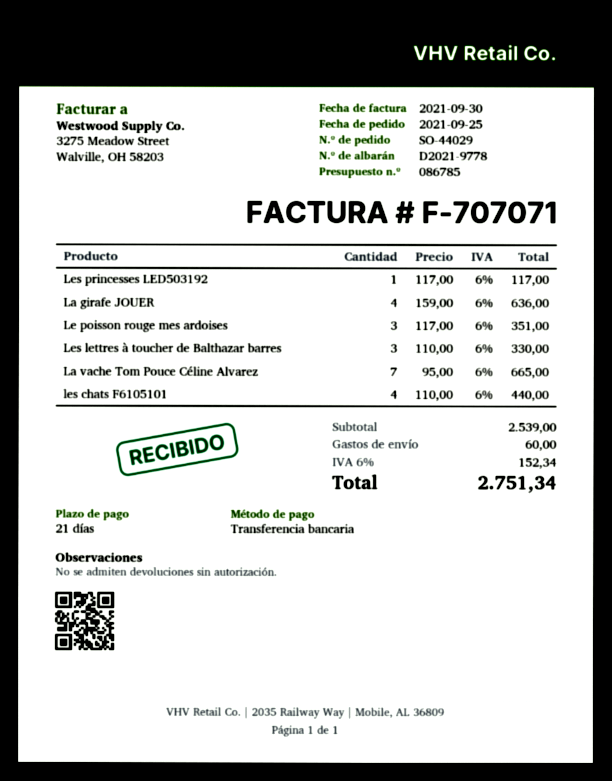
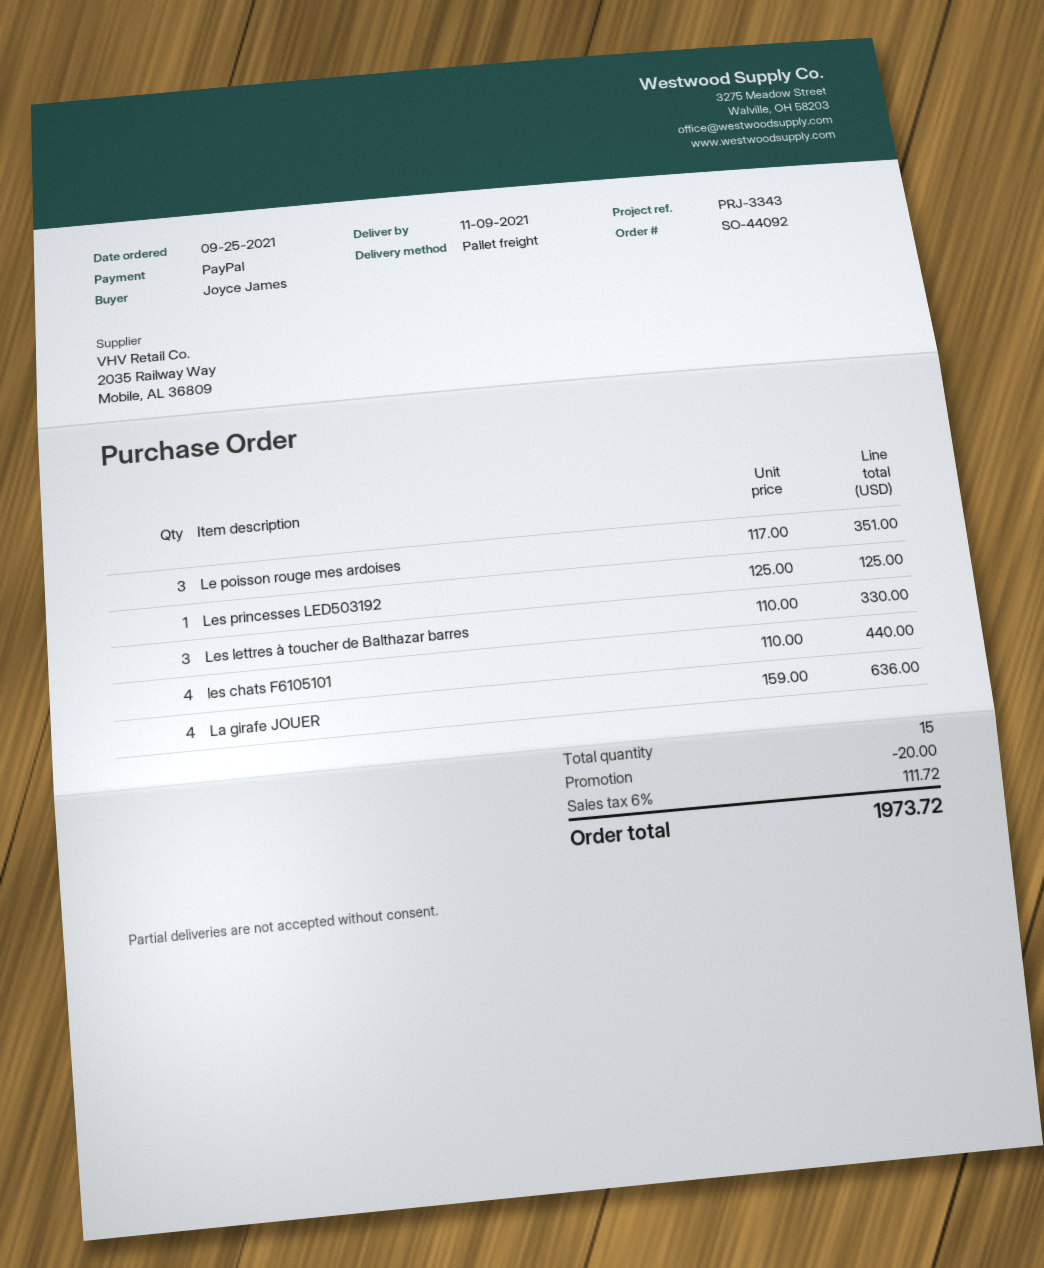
order number: SO-44029 -> SO-44092
payment method: bank transfer -> PayPal
Les princesses LED503192: 1 x 117.00 = 117.00 -> 1 x 125.00 = 125.00
La vache Tom Pouce Céline Alvarez: 7 x 95.00 = 665.00 -> none
discount: none -> 20.00
shipping: 60.00 -> none
tax: 6% = 152.34 -> 6% = 111.72
total: 2751.34 -> 1973.72

